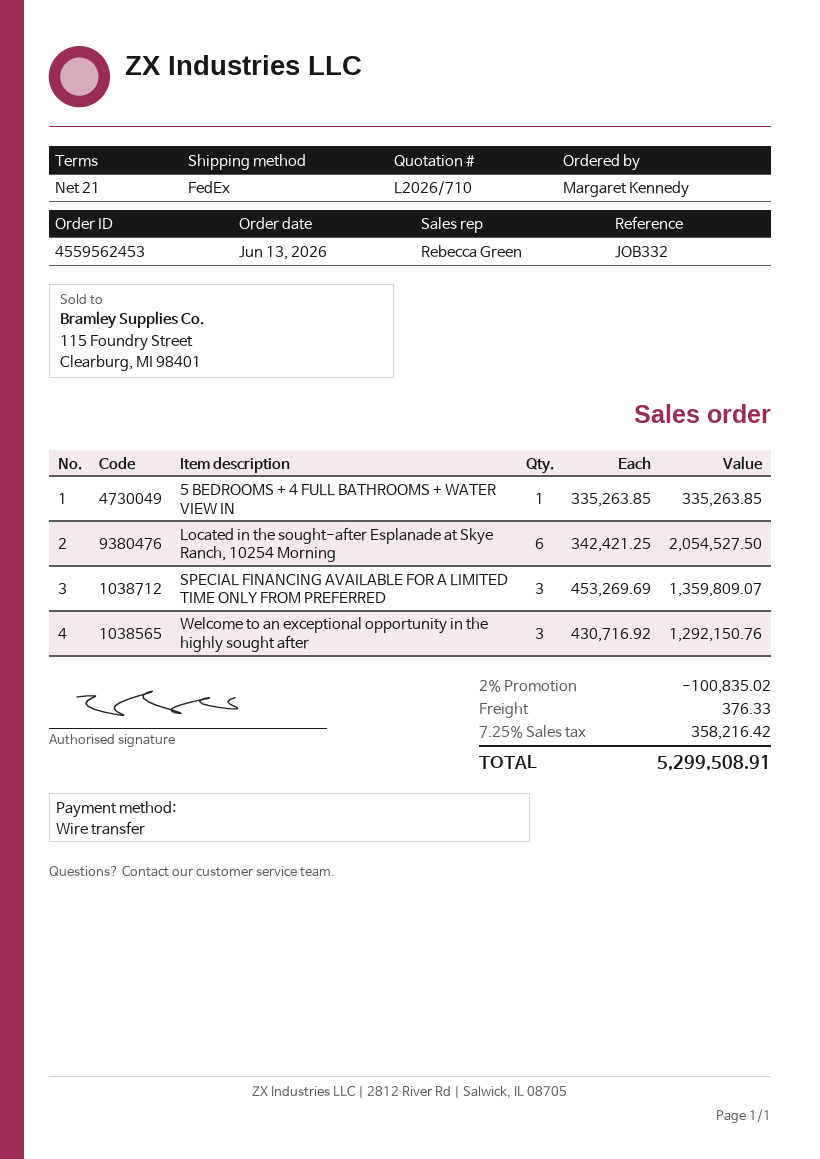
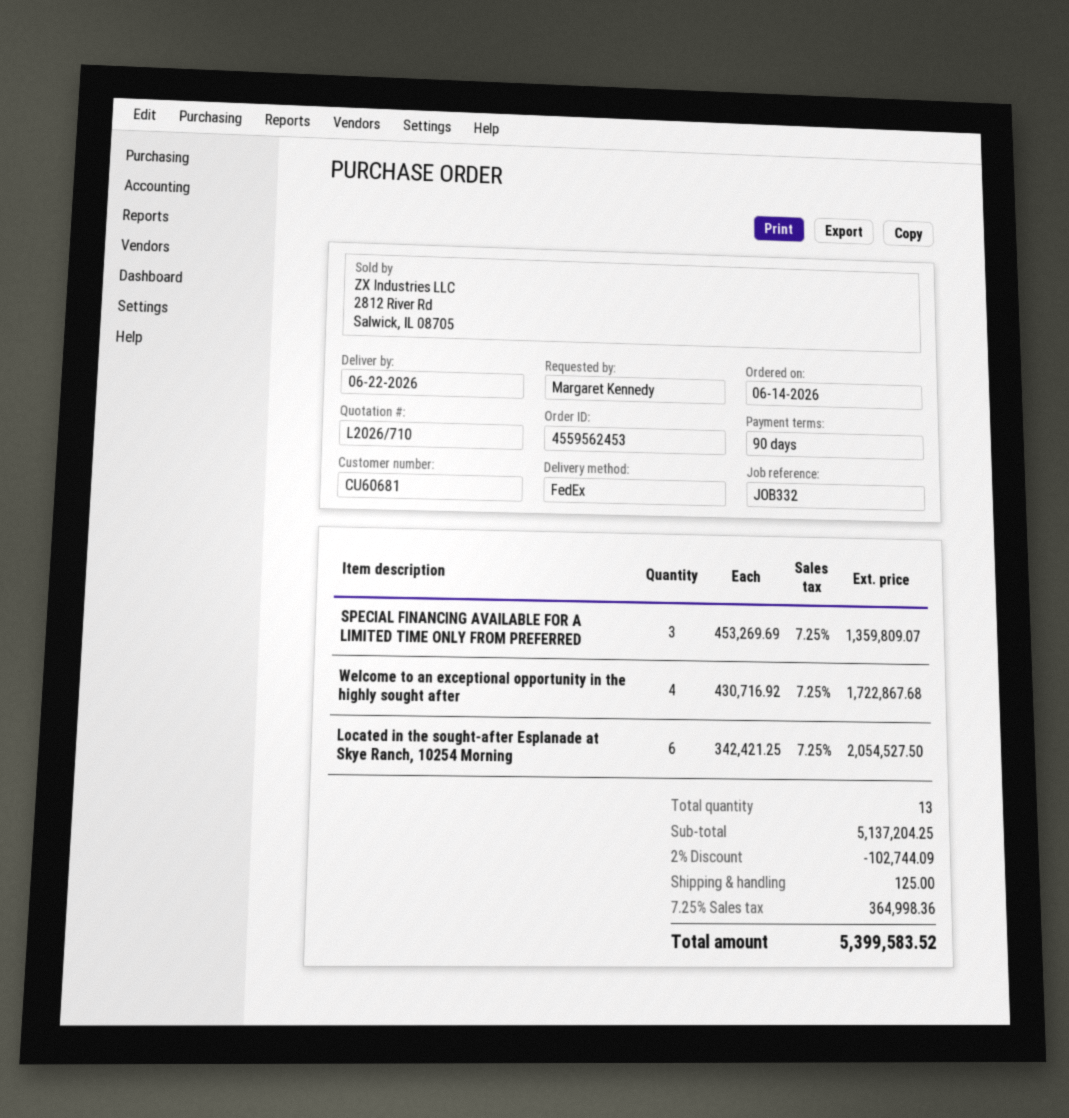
order date: 2026-06-13 -> 2026-06-14
payment terms: 21 days -> 90 days
5 BEDROOMS + 4 FULL BATHROOMS + WATER VIEW IN: 1 x 335263.85 = 335263.85 -> none
Welcome to an exceptional opportunity in the highly sought after: 3 x 430716.92 = 1292150.76 -> 4 x 430716.92 = 1722867.68
discount: 2% = 100835.02 -> 2% = 102744.09
shipping: 376.33 -> 125.00
tax: 7.25% = 358216.42 -> 7.25% = 364998.36
total: 5299508.91 -> 5399583.52

